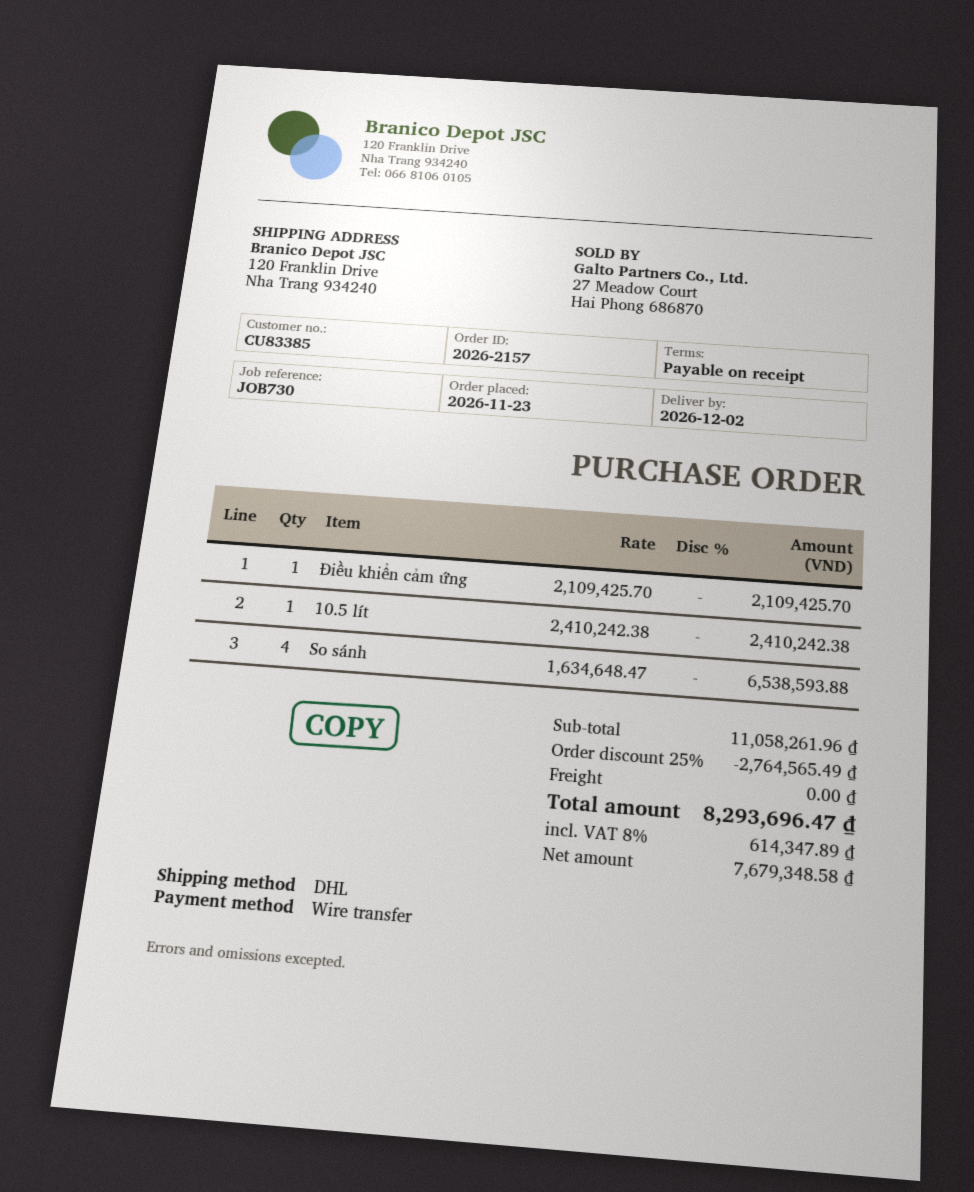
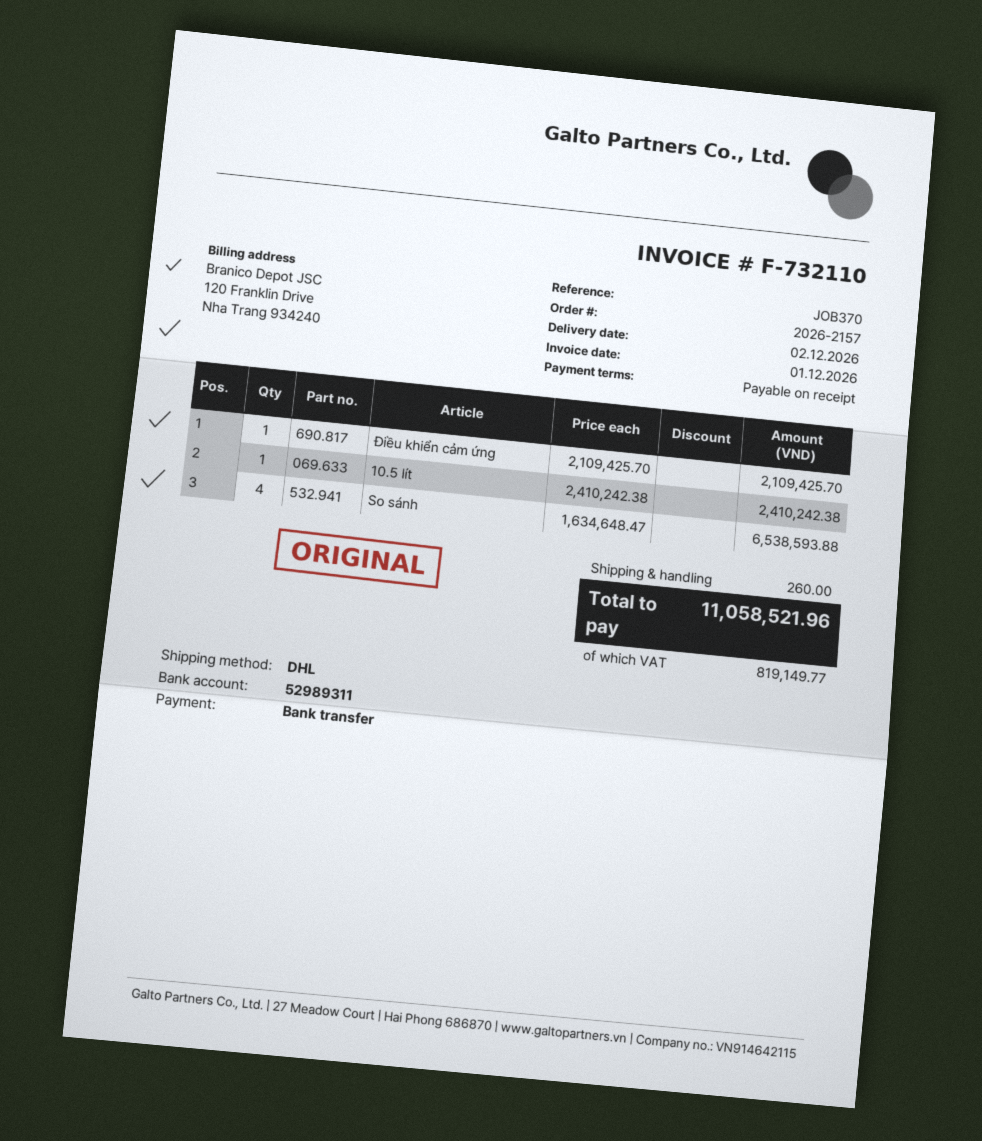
reference: JOB730 -> JOB370
discount: 25% = 2764565.49 -> none
shipping: 0.00 -> 260.00
tax: 614347.89 -> 819149.77
total: 8293696.47 -> 11058521.96

